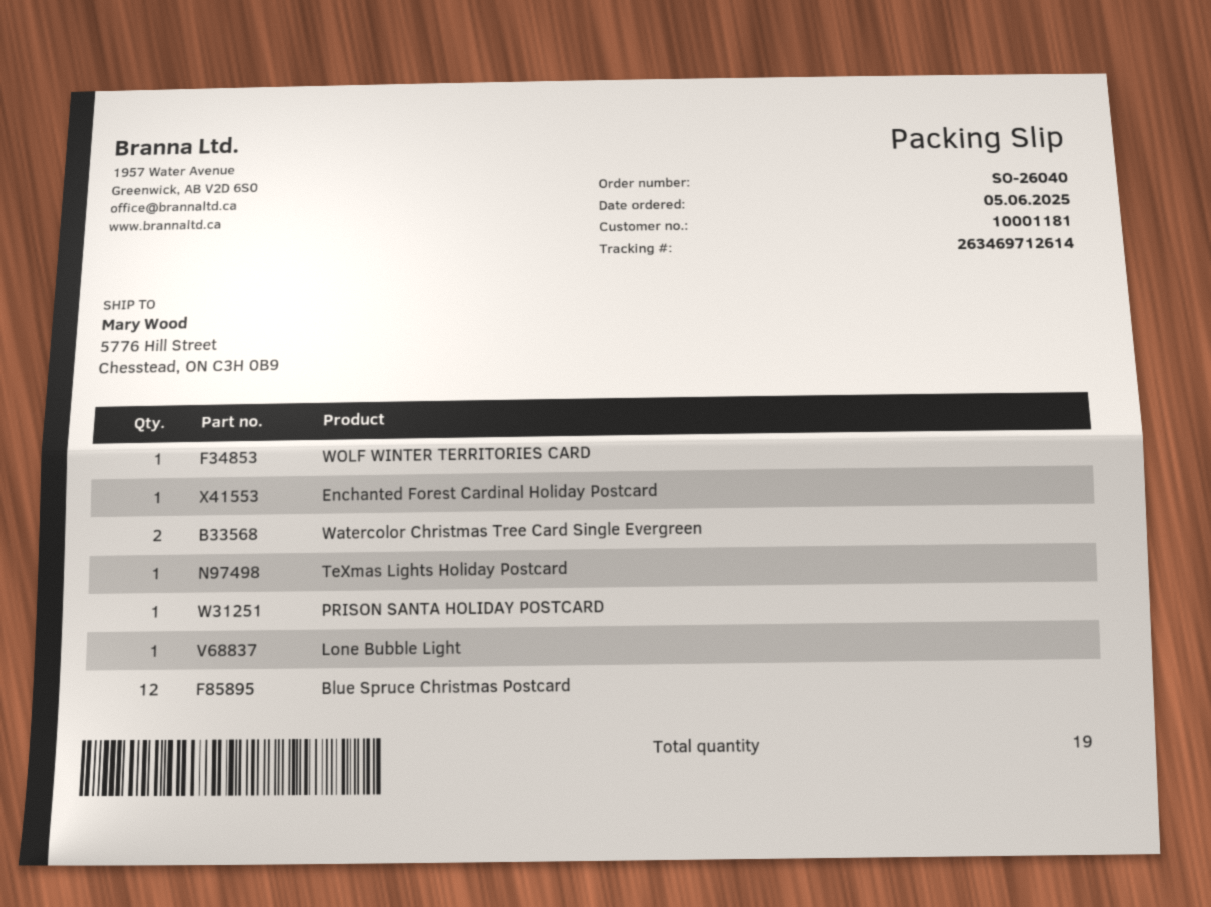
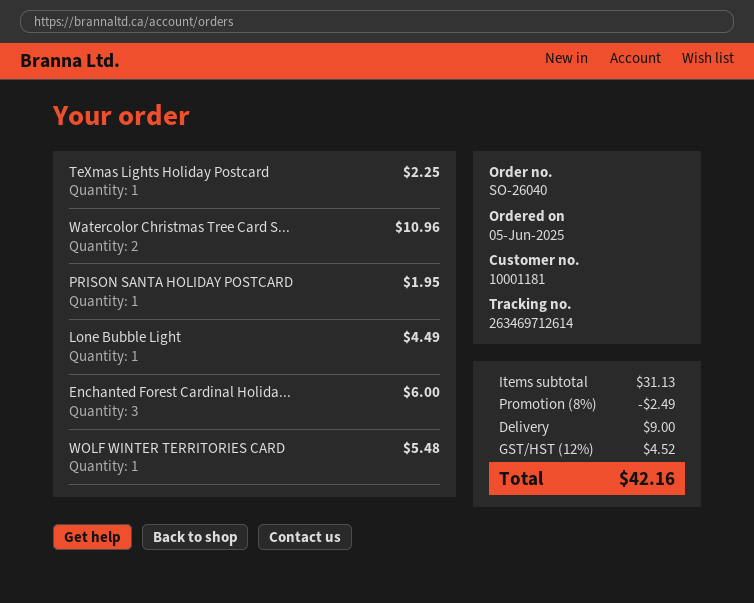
Enchanted Forest Cardinal Holiday Postcard: 1 -> 3
Blue Spruce Christmas Postcard: 12 -> none

